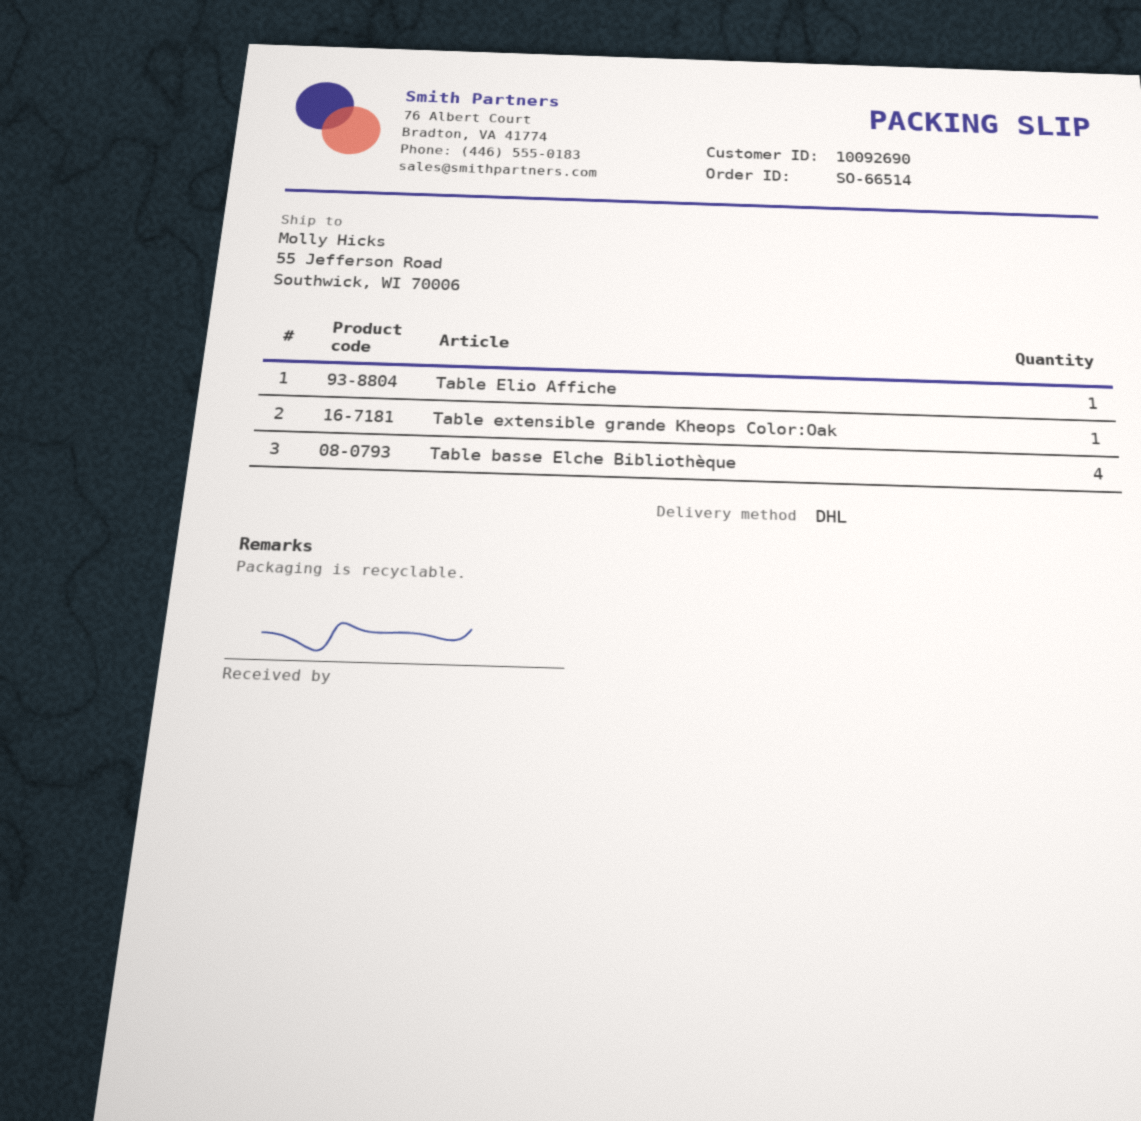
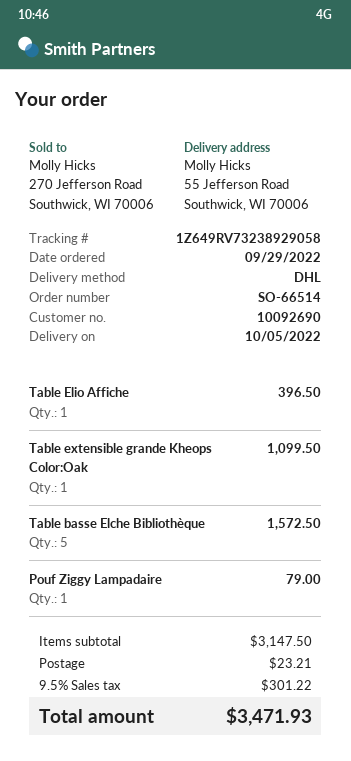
Table basse Elche Bibliothèque: 4 -> 5
Pouf Ziggy Lampadaire: none -> 1

